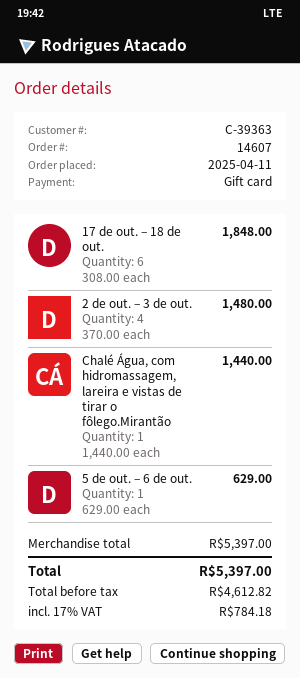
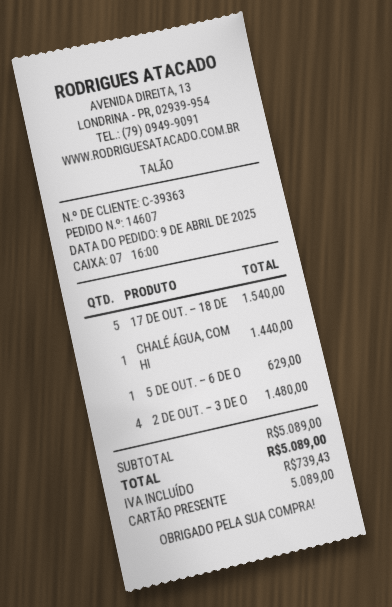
order date: 2025-04-11 -> 2025-04-09
17 de out. – 18 de out.: 6 for 1848.00 -> 5 for 1540.00
subtotal: 5397.00 -> 5089.00
tax: 784.18 -> 739.43
total: 5397.00 -> 5089.00

